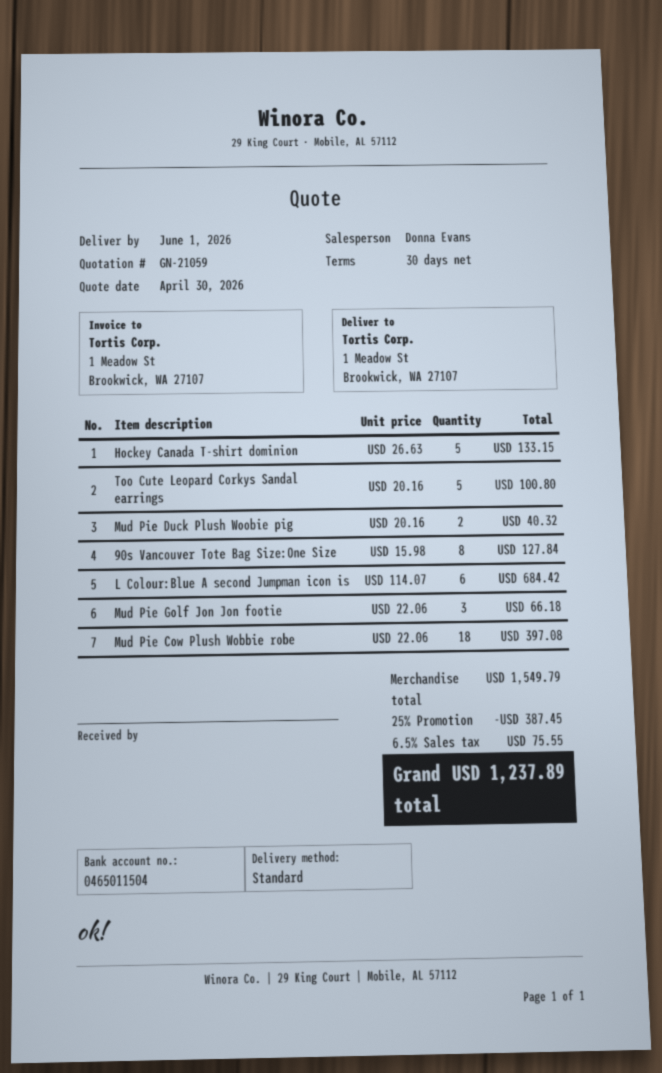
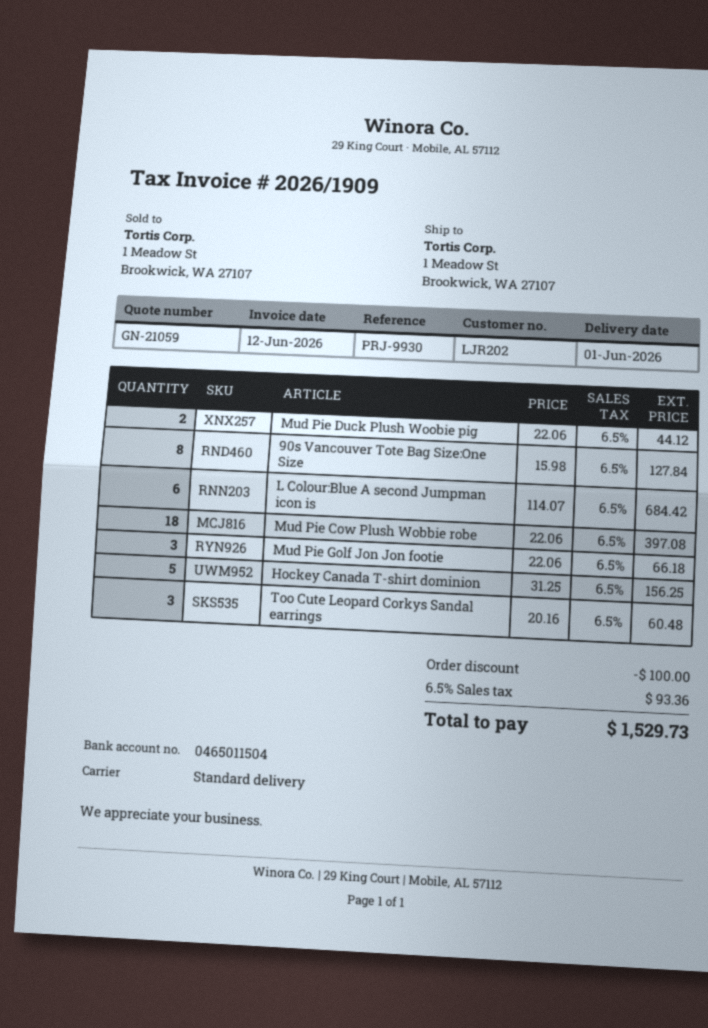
Hockey Canada T-shirt dominion: 5 x 26.63 = 133.15 -> 5 x 31.25 = 156.25
Too Cute Leopard Corkys Sandal earrings: 5 x 20.16 = 100.80 -> 3 x 20.16 = 60.48
Mud Pie Duck Plush Woobie pig: 2 x 20.16 = 40.32 -> 2 x 22.06 = 44.12
discount: 387.45 -> 100.00
tax: 6.5% = 75.55 -> 6.5% = 93.36
total: 1237.89 -> 1529.73

